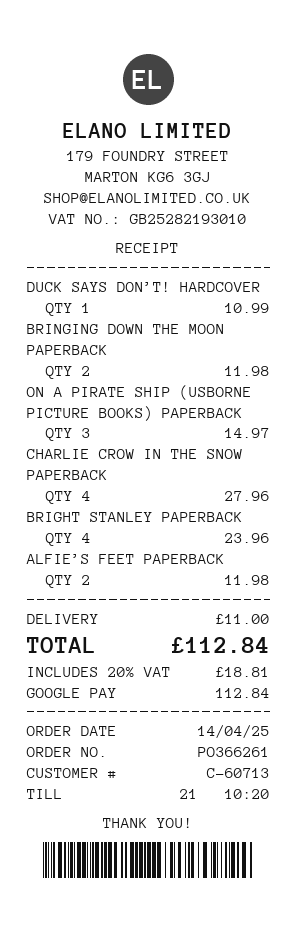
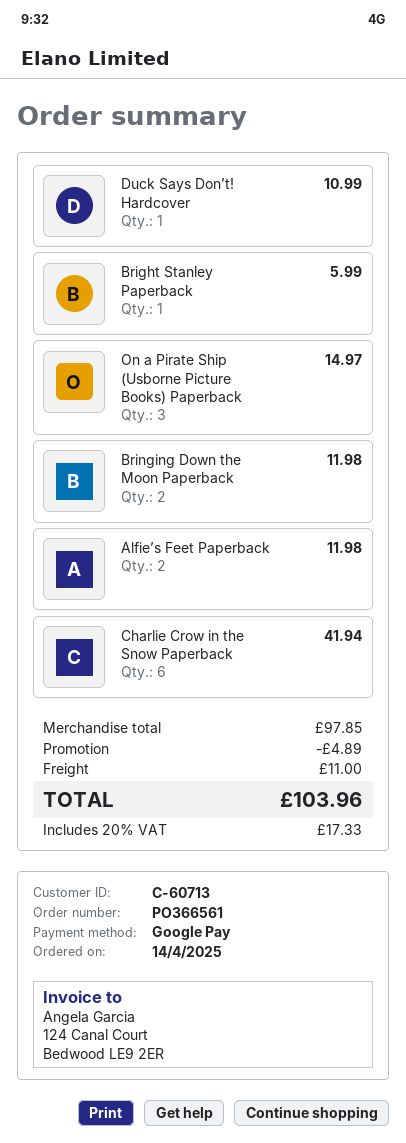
order number: PO366261 -> PO366561
CHARLIE CROW IN THE SNOW PAPERBACK: 4 for 27.96 -> 6 for 41.94
BRIGHT STANLEY PAPERBACK: 4 for 23.96 -> 1 for 5.99
discount: none -> 4.89
tax: 20% = 18.81 -> 20% = 17.33
total: 112.84 -> 103.96

